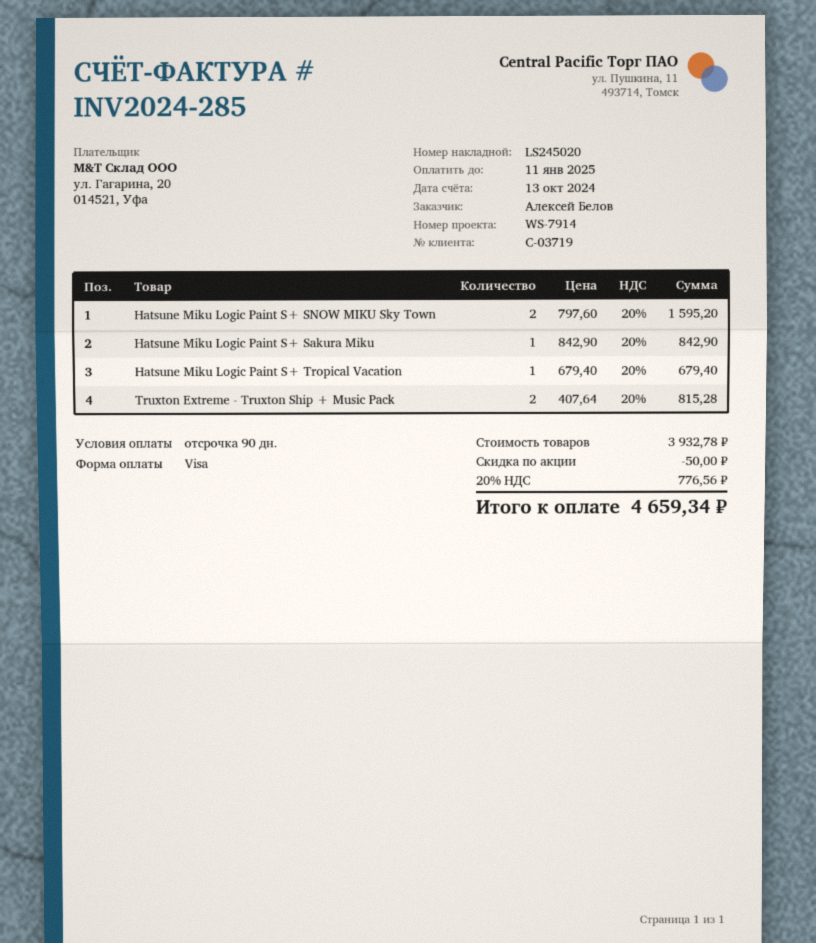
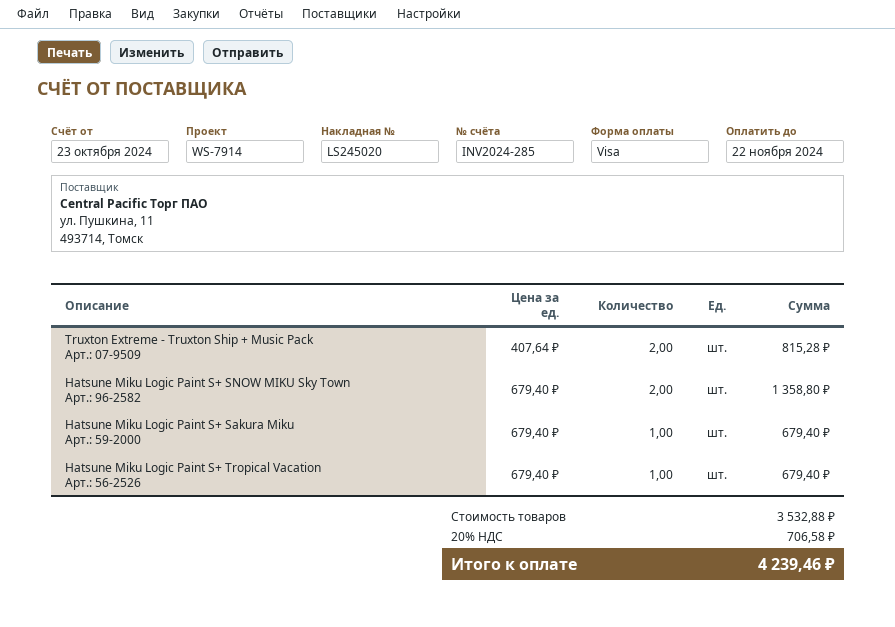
invoice date: 2024-10-13 -> 2024-10-23
due date: 2025-01-11 -> 2024-11-22
Hatsune Miku Logic Paint S+ SNOW MIKU Sky Town: 2 x 797.60 = 1595.20 -> 2 x 679.40 = 1358.80
Hatsune Miku Logic Paint S+ Sakura Miku: 1 x 842.90 = 842.90 -> 1 x 679.40 = 679.40
subtotal: 3932.78 -> 3532.88
discount: 50.00 -> none
tax: 20% = 776.56 -> 20% = 706.58
total: 4659.34 -> 4239.46

